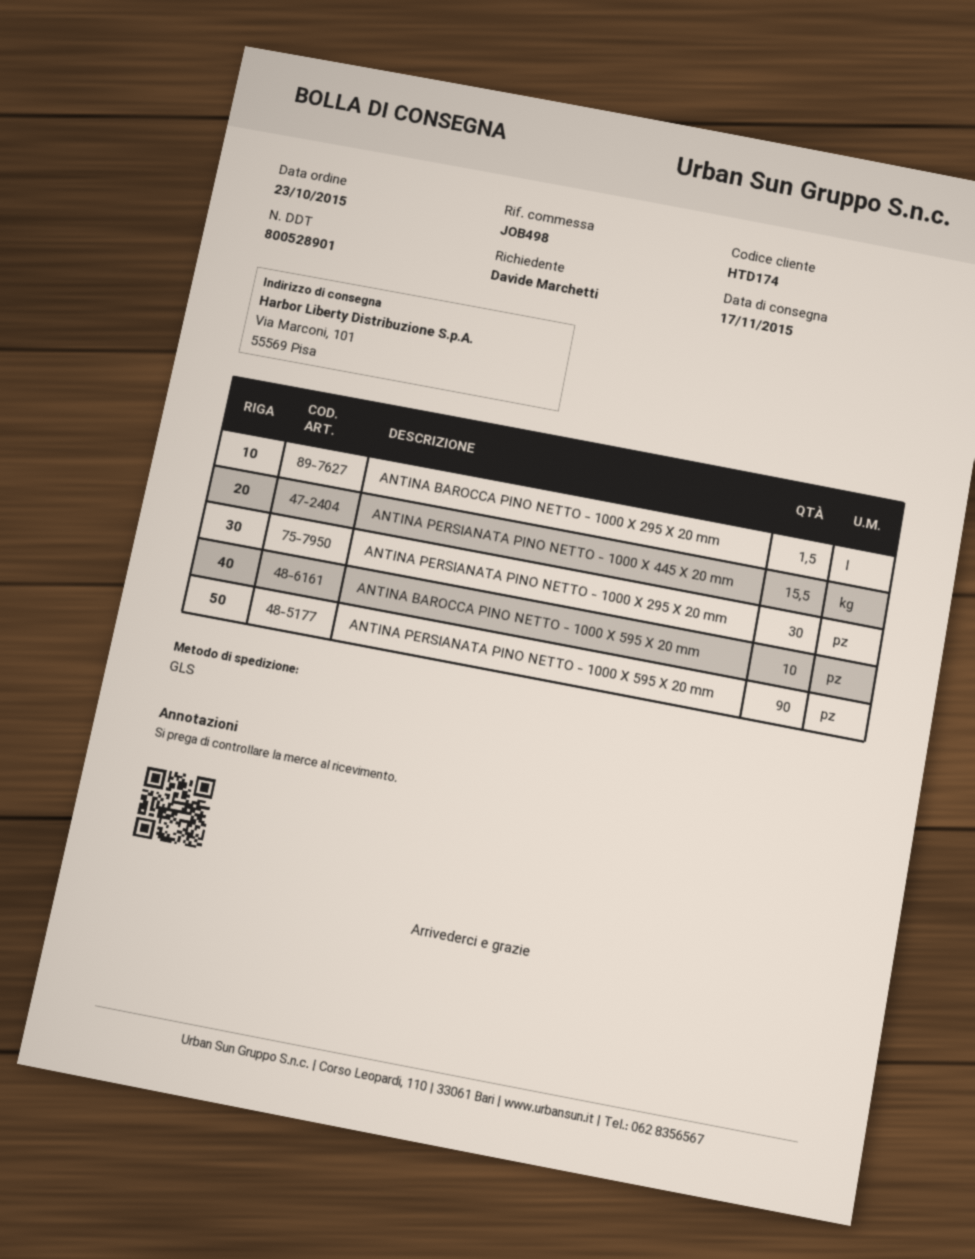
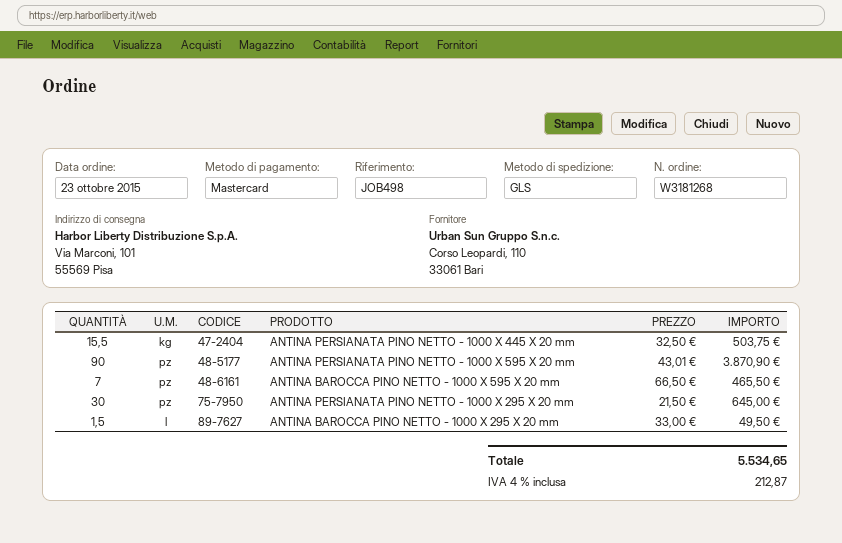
ANTINA BAROCCA PINO NETTO - 1000 X 595 X 20 mm: 10 -> 7

